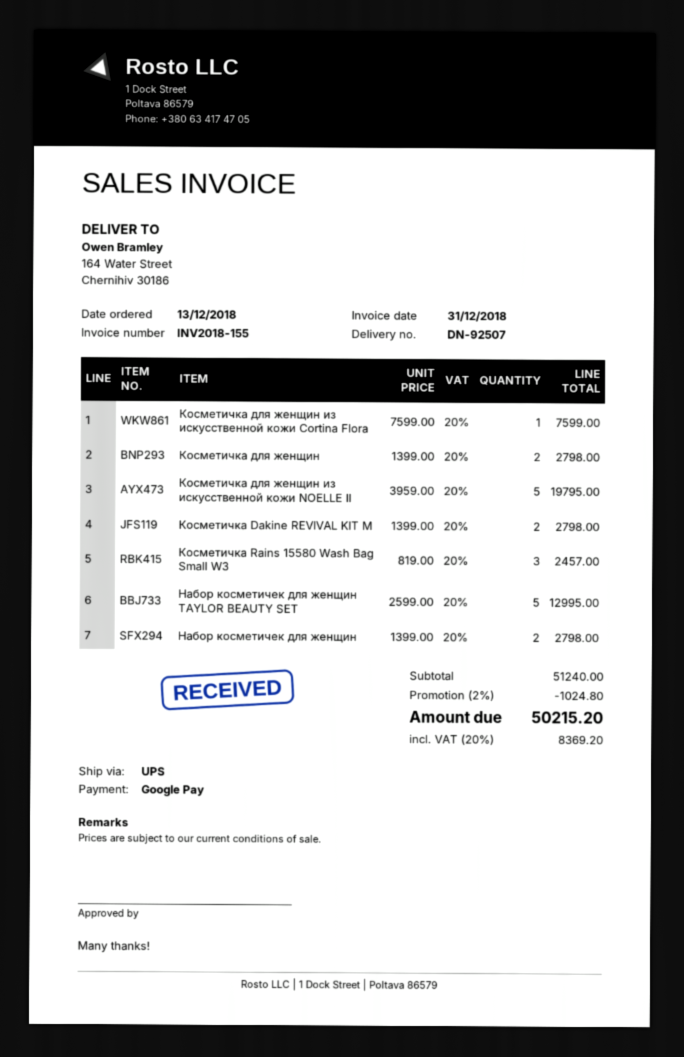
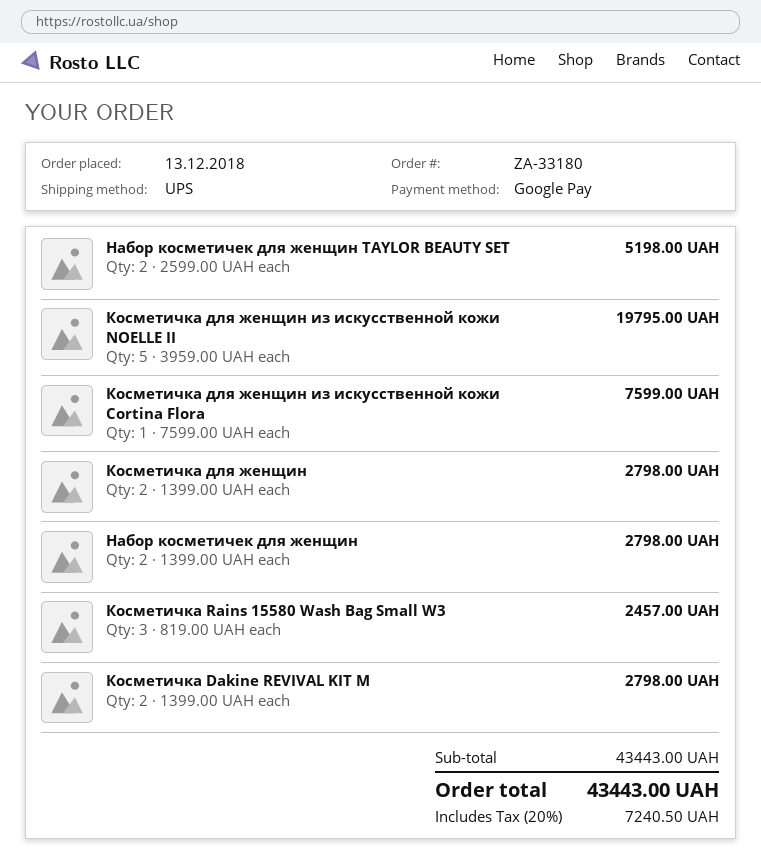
Набор косметичек для женщин TAYLOR BEAUTY SET: 5 x 2599.00 = 12995.00 -> 2 x 2599.00 = 5198.00
subtotal: 51240.00 -> 43443.00
discount: 2% = 1024.80 -> none
tax: 20% = 8369.20 -> 20% = 7240.50
total: 50215.20 -> 43443.00

